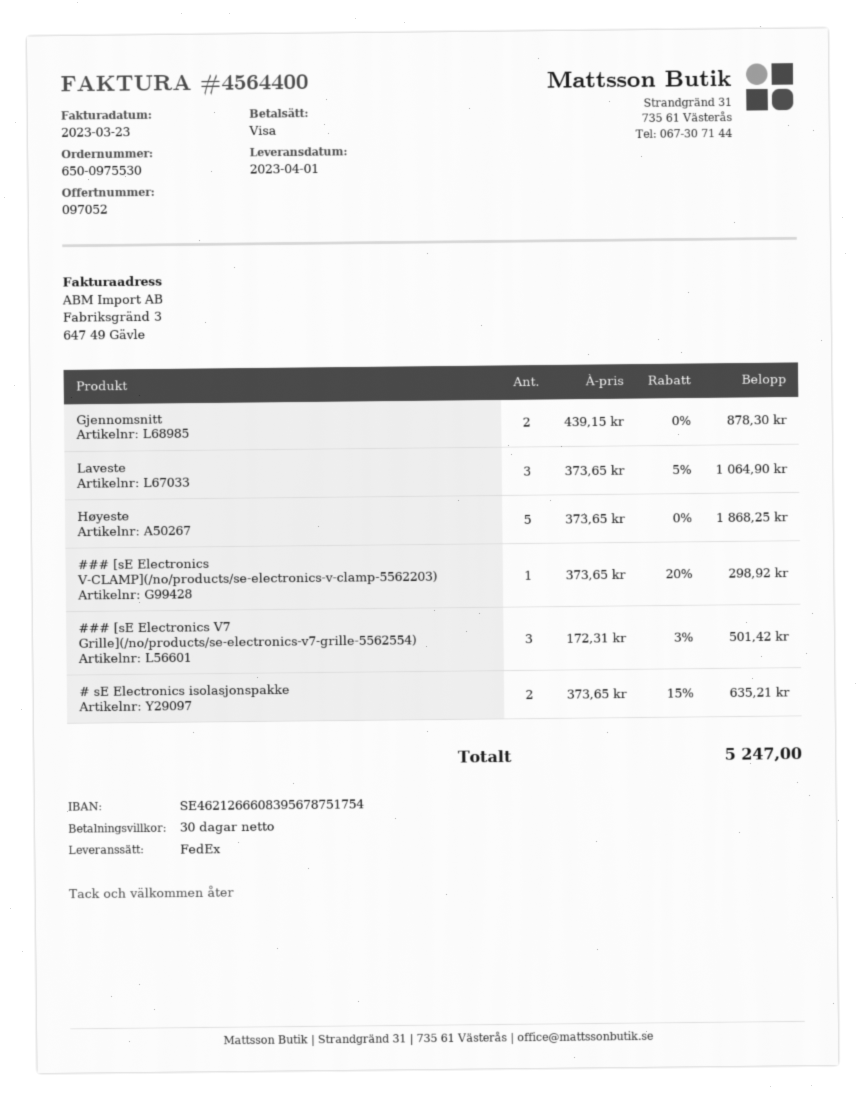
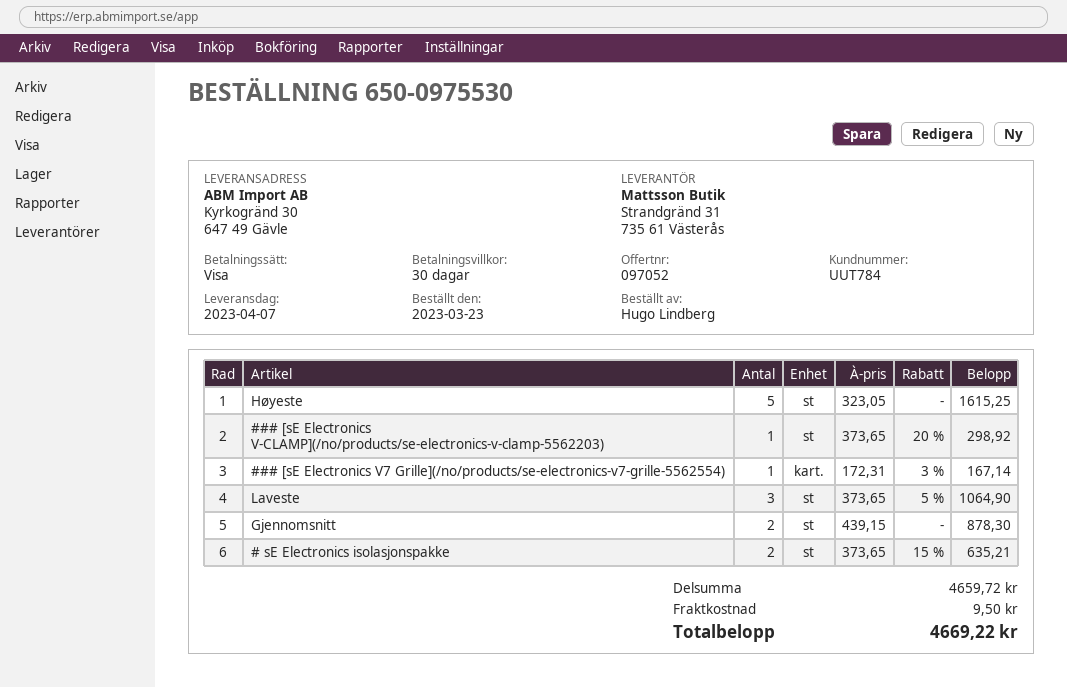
delivery date: 2023-04-01 -> 2023-04-07
Høyeste: 5 x 373.65 = 1868.25 -> 5 x 323.05 = 1615.25
### [sE Electronics V7 Grille](/no/products/se-electronics-v7-grille-5562554): 3 x 172.31 - 3% = 501.42 -> 1 x 172.31 - 3% = 167.14
shipping: none -> 9.50
total: 5247.00 -> 4669.22

